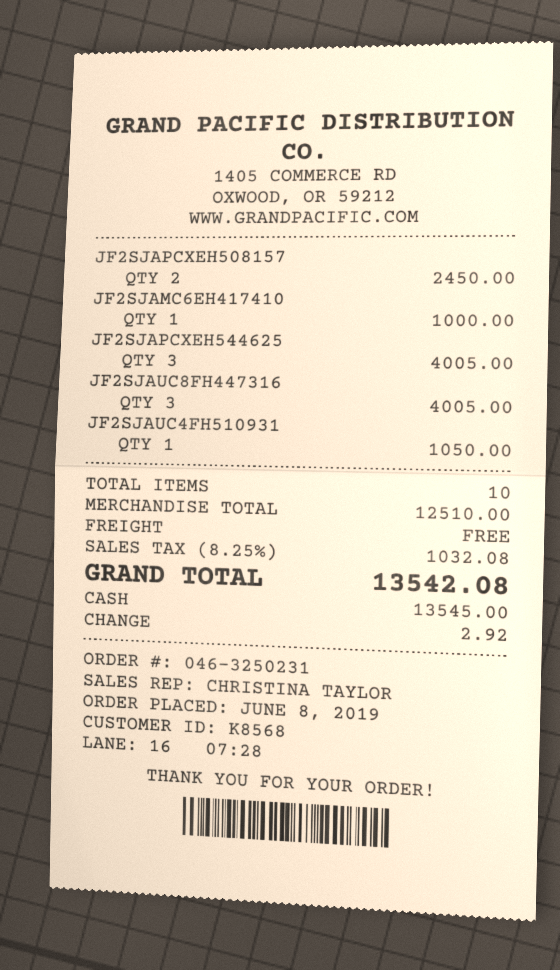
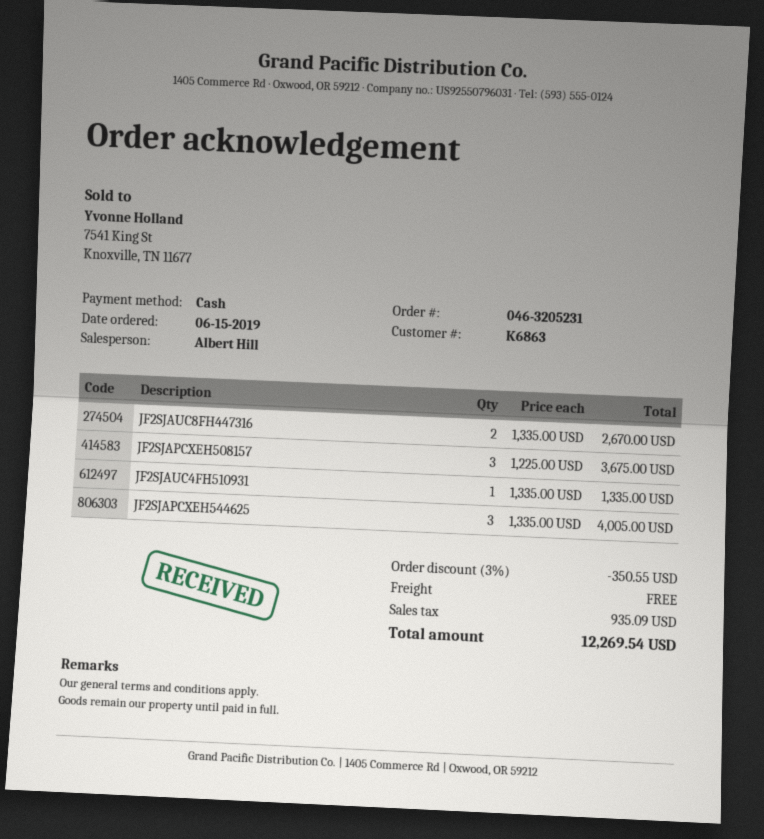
order number: 046-3250231 -> 046-3205231
order date: 2019-06-08 -> 2019-06-15
customer number: K8568 -> K6863
sales rep: CHRISTINA TAYLOR -> Albert Hill
JF2SJAPCXEH508157: 2 for 2450.00 -> 3 for 3675.00
JF2SJAMC6EH417410: 1 for 1000.00 -> none
JF2SJAUC8FH447316: 3 for 4005.00 -> 2 for 2670.00
JF2SJAUC4FH510931: 1 for 1050.00 -> 1 for 1335.00
discount: none -> 3% = 350.55
tax: 1032.08 -> 935.09
total: 13542.08 -> 12269.54

